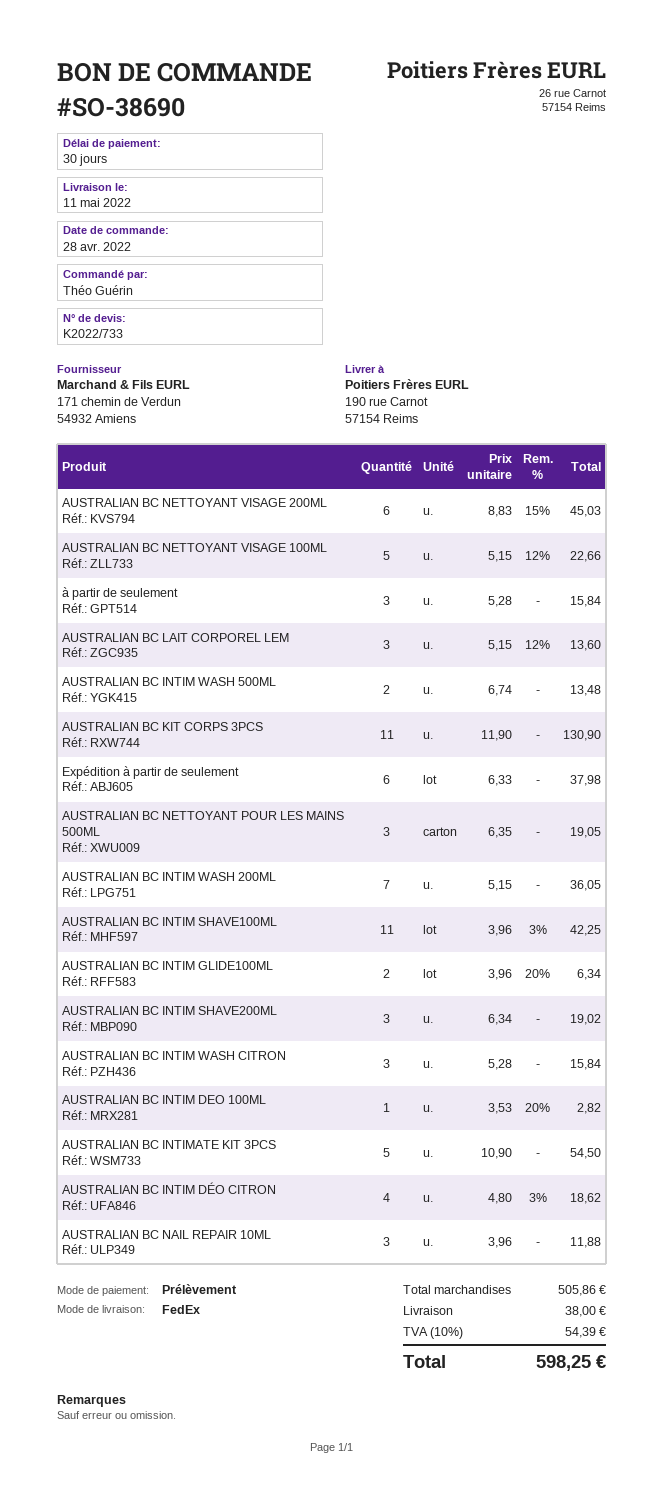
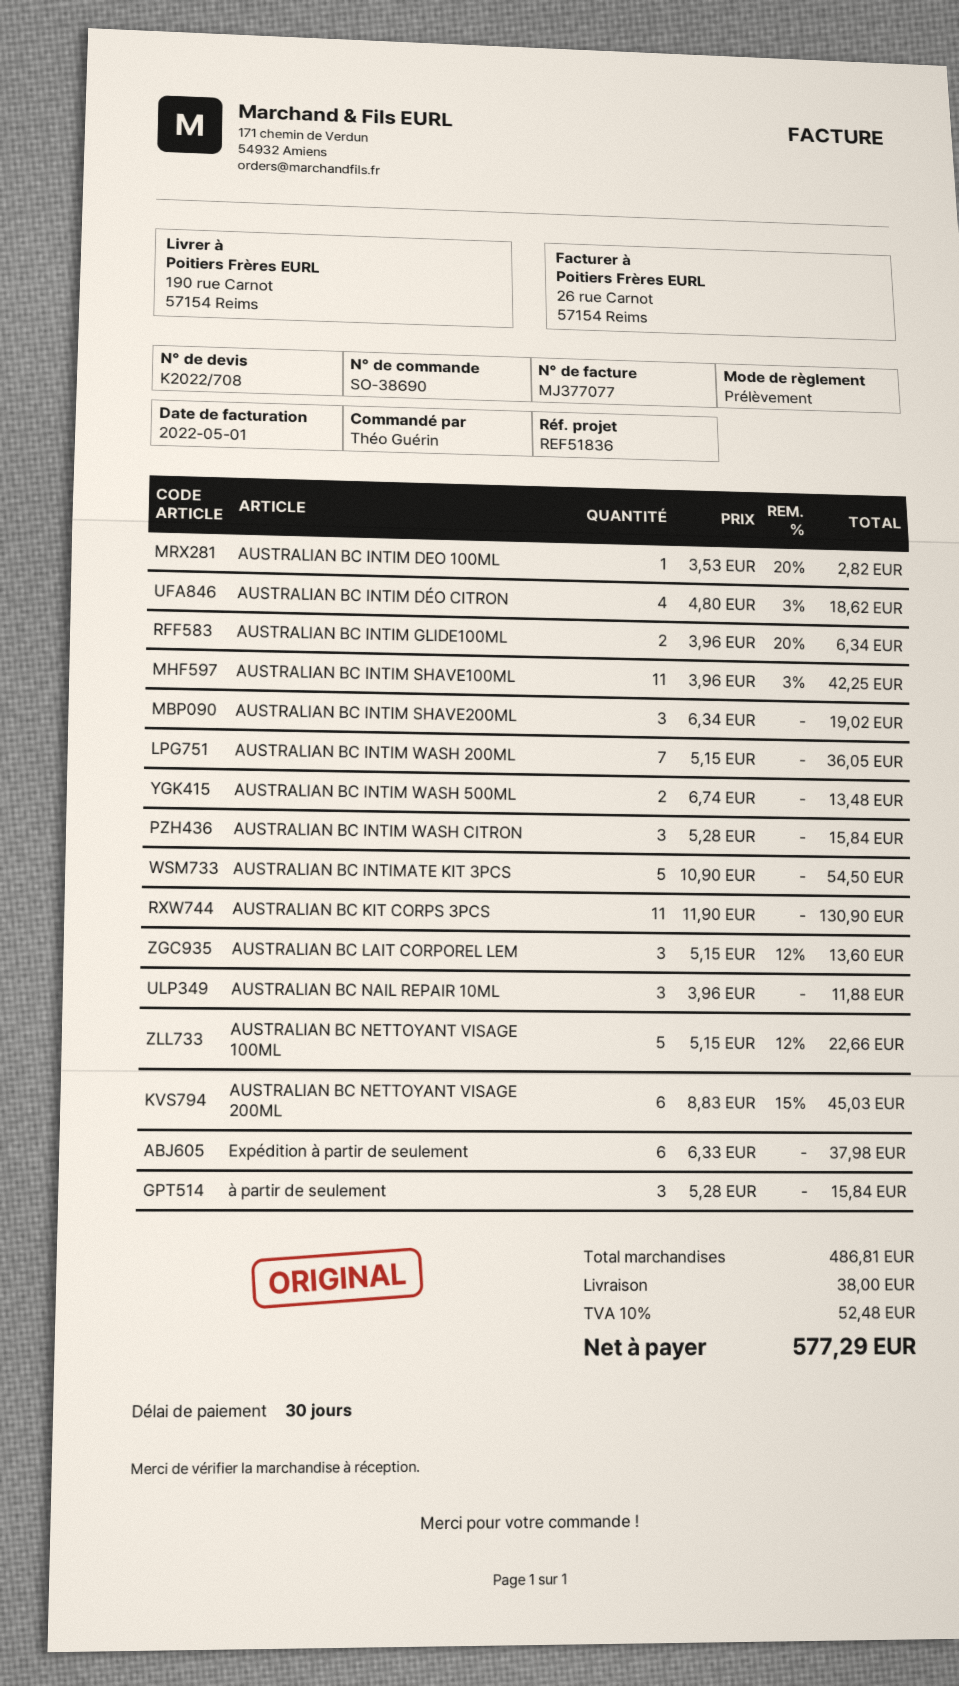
quote number: K2022/733 -> K2022/708
AUSTRALIAN BC NETTOYANT POUR LES MAINS 500ML: 3 x 6.35 = 19.05 -> none
subtotal: 505.86 -> 486.81
tax: 10% = 54.39 -> 10% = 52.48
total: 598.25 -> 577.29

